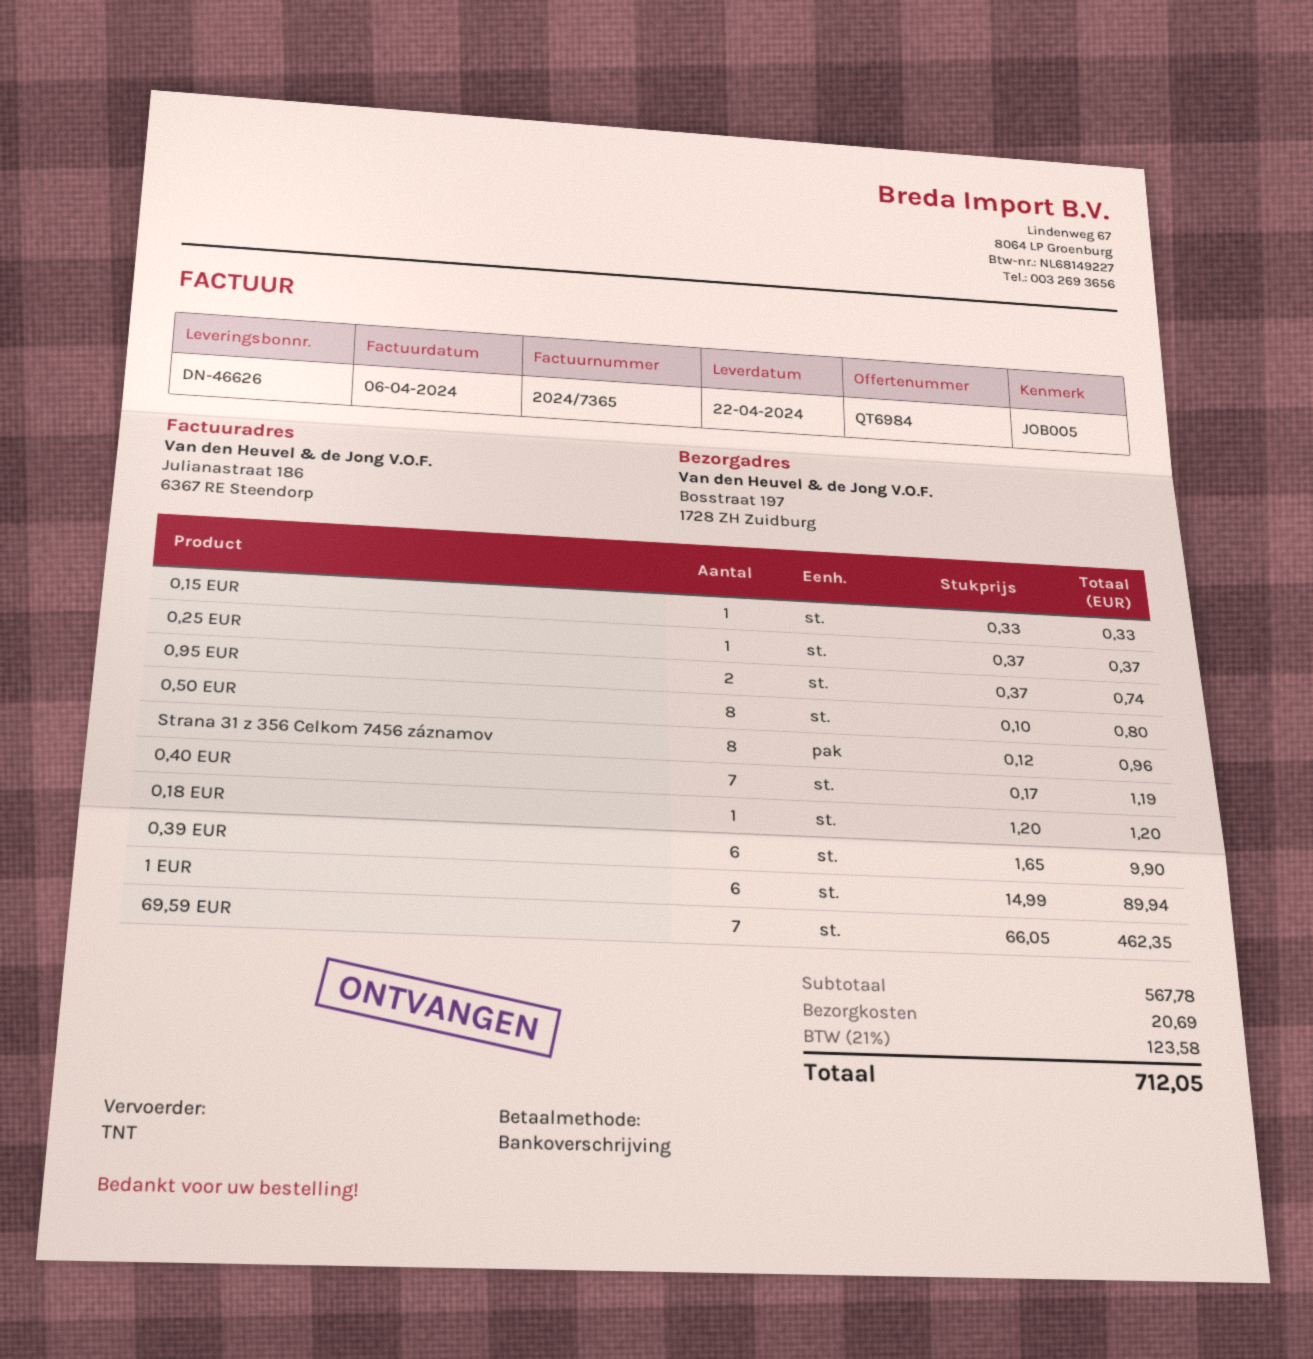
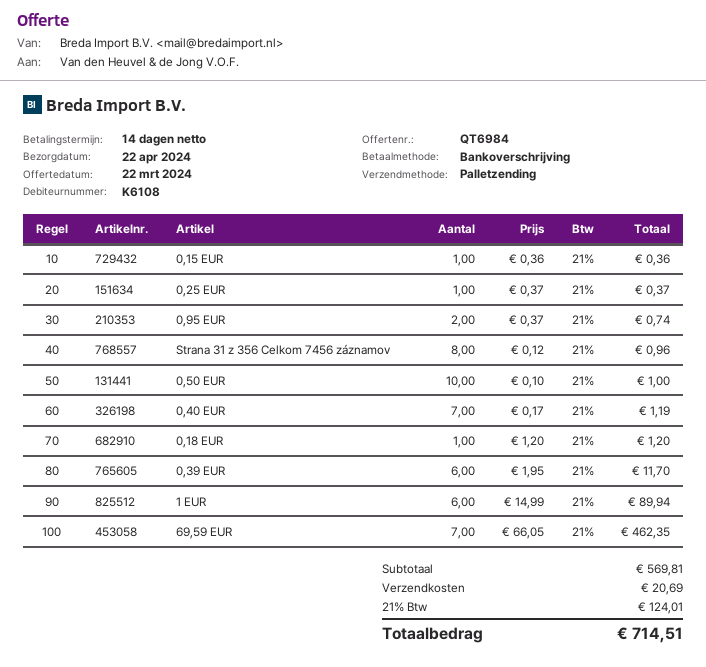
shipping method: TNT -> pallet freight
0,15 EUR: 1 x 0.33 = 0.33 -> 1 x 0.36 = 0.36
0,50 EUR: 8 x 0.10 = 0.80 -> 10 x 0.10 = 1.00
0,39 EUR: 6 x 1.65 = 9.90 -> 6 x 1.95 = 11.70
subtotal: 567.78 -> 569.81
tax: 21% = 123.58 -> 21% = 124.01
total: 712.05 -> 714.51

